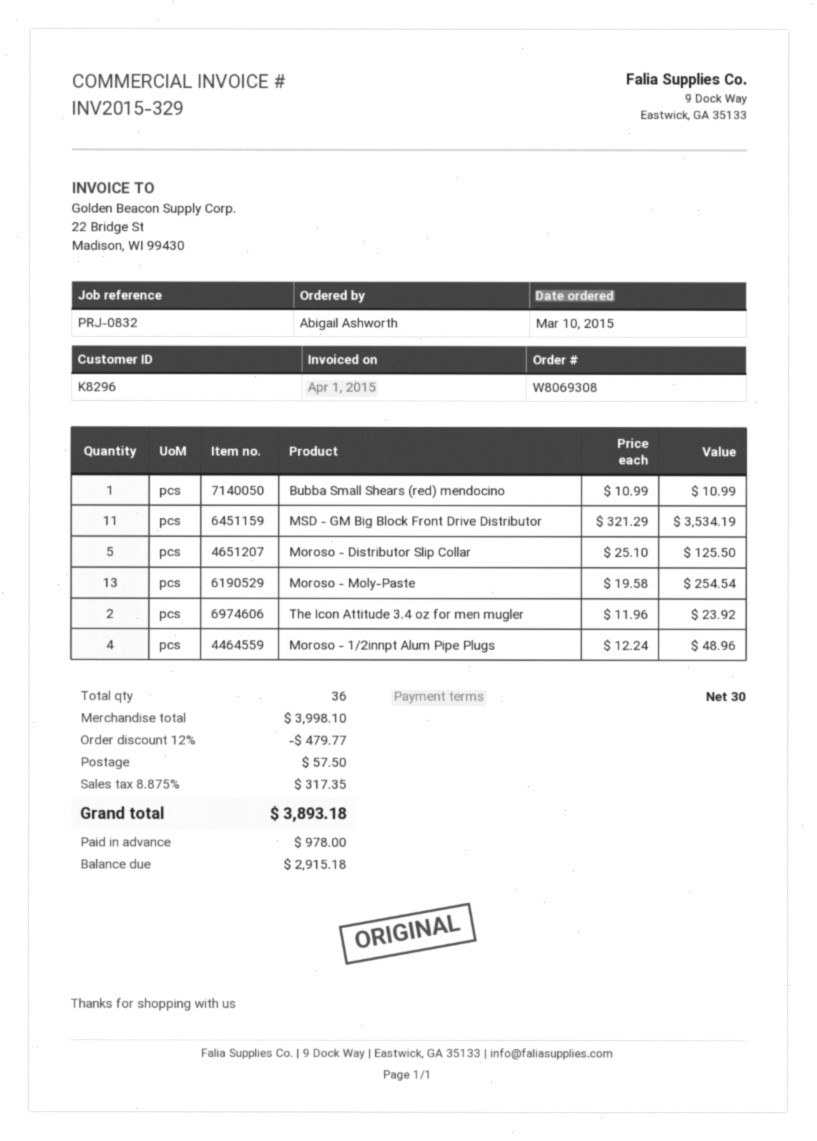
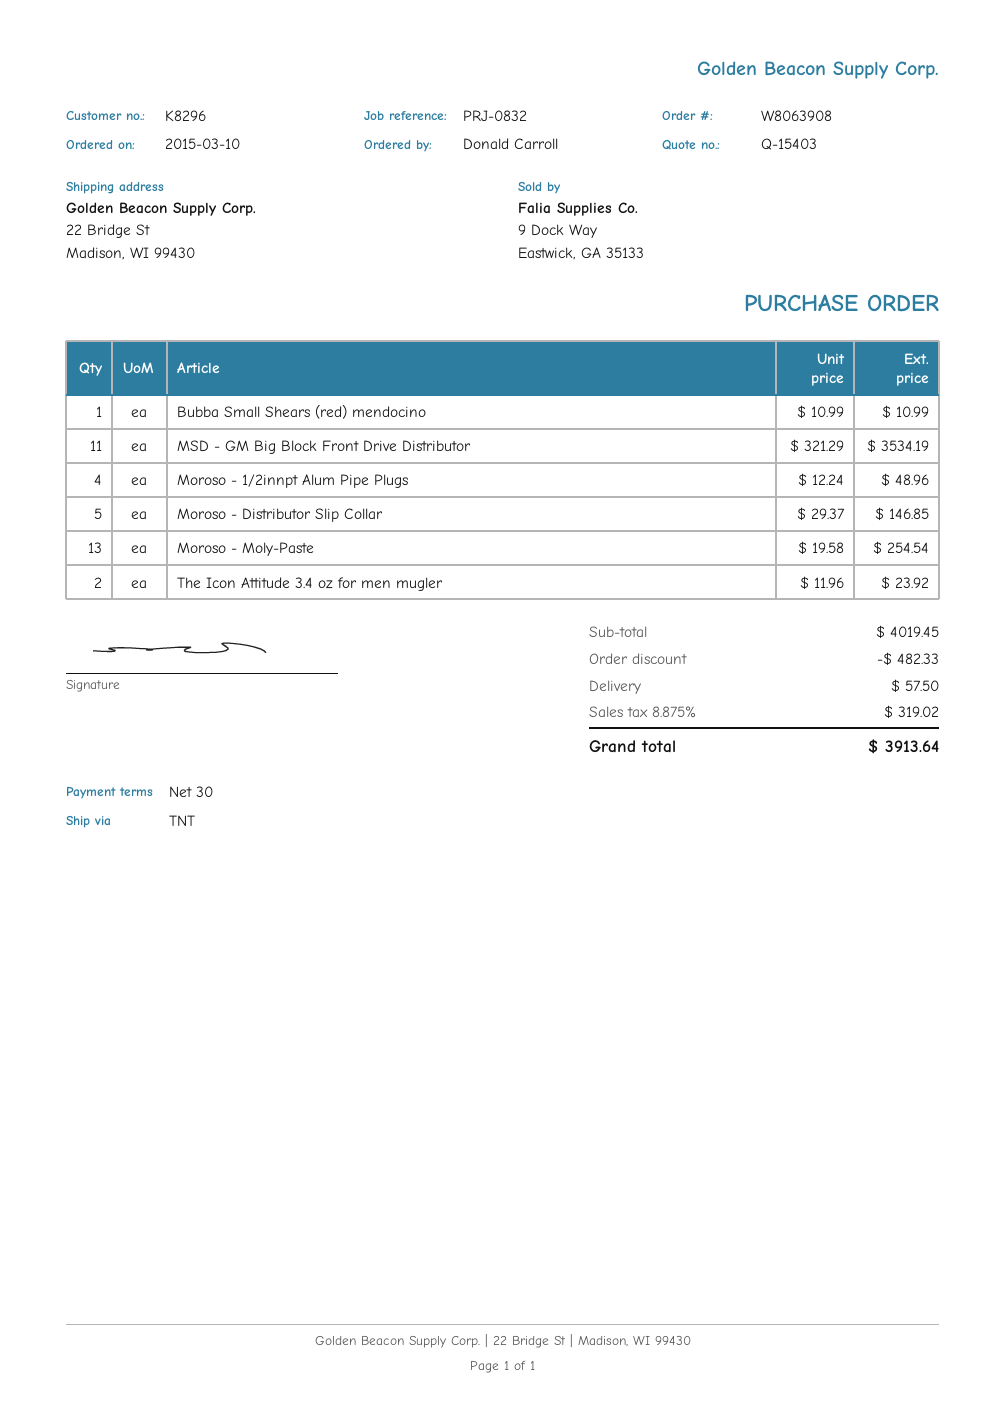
order number: W8069308 -> W8063908
ordered by: Abigail Ashworth -> Donald Carroll
Moroso - Distributor Slip Collar: 5 x 25.10 = 125.50 -> 5 x 29.37 = 146.85
subtotal: 3998.10 -> 4019.45
discount: 479.77 -> 482.33
tax: 8.875% = 317.35 -> 8.875% = 319.02
total: 3893.18 -> 3913.64

